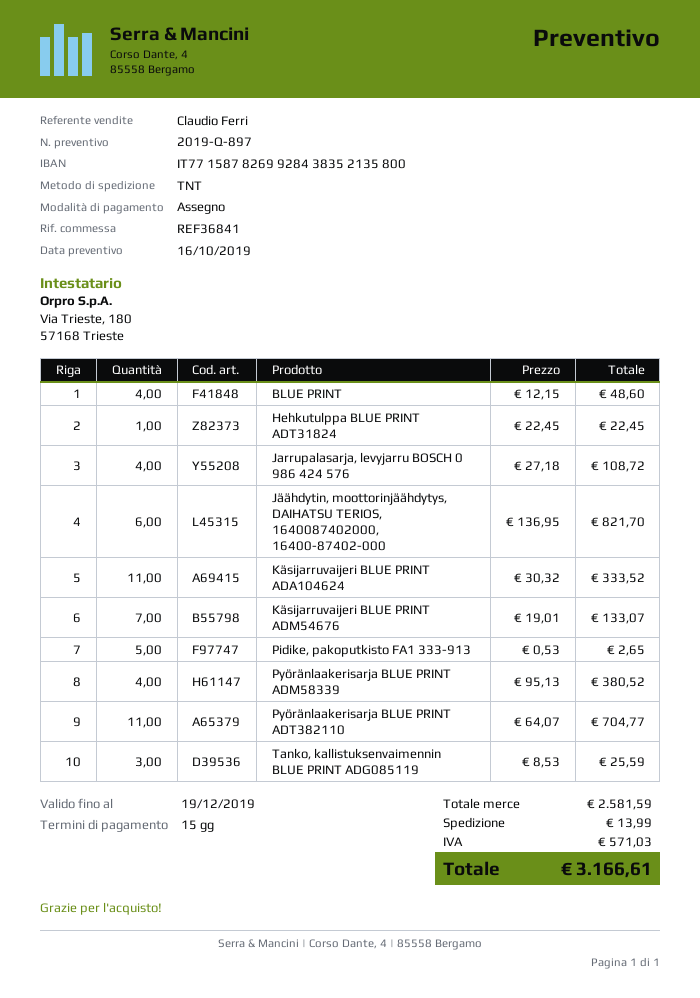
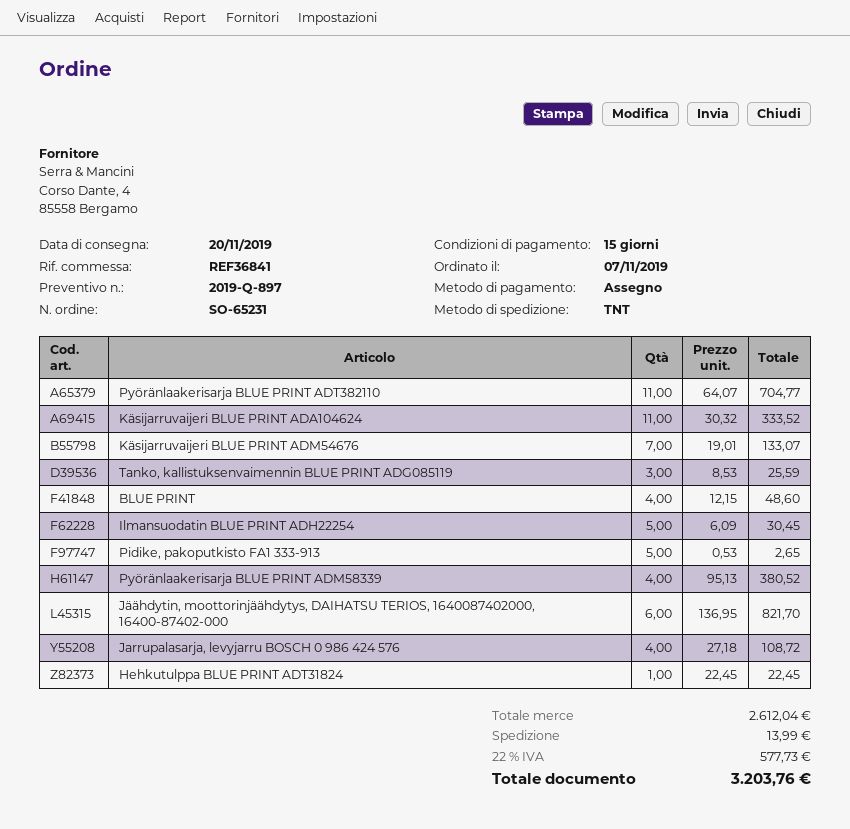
Ilmansuodatin BLUE PRINT ADH22254: none -> 5 x 6.09 = 30.45
subtotal: 2581.59 -> 2612.04
tax: 571.03 -> 577.73
total: 3166.61 -> 3203.76

